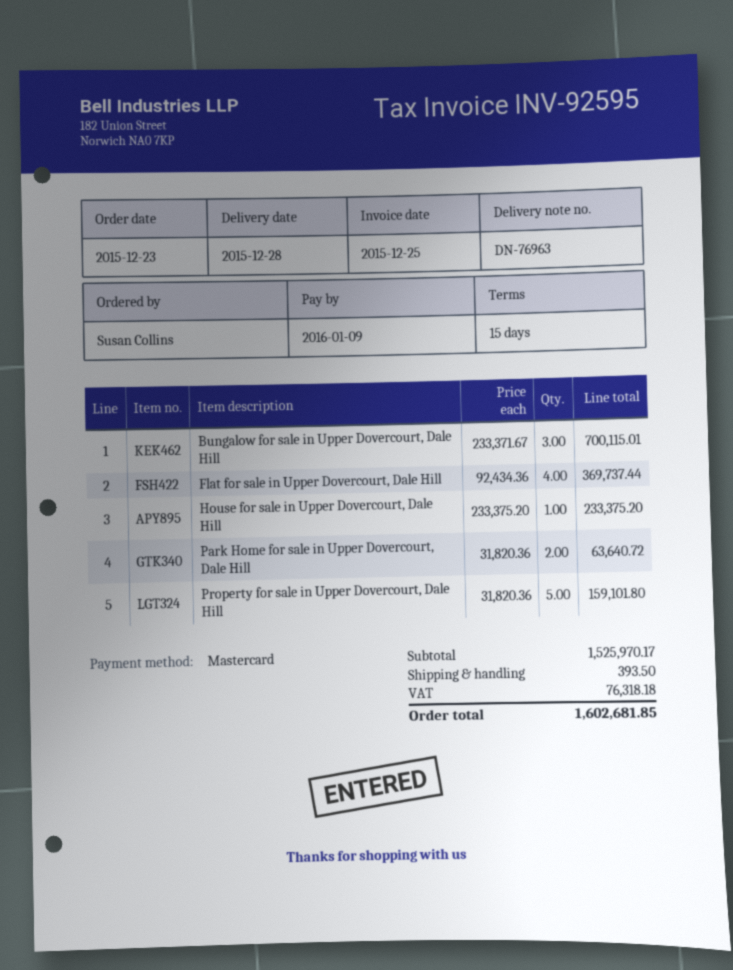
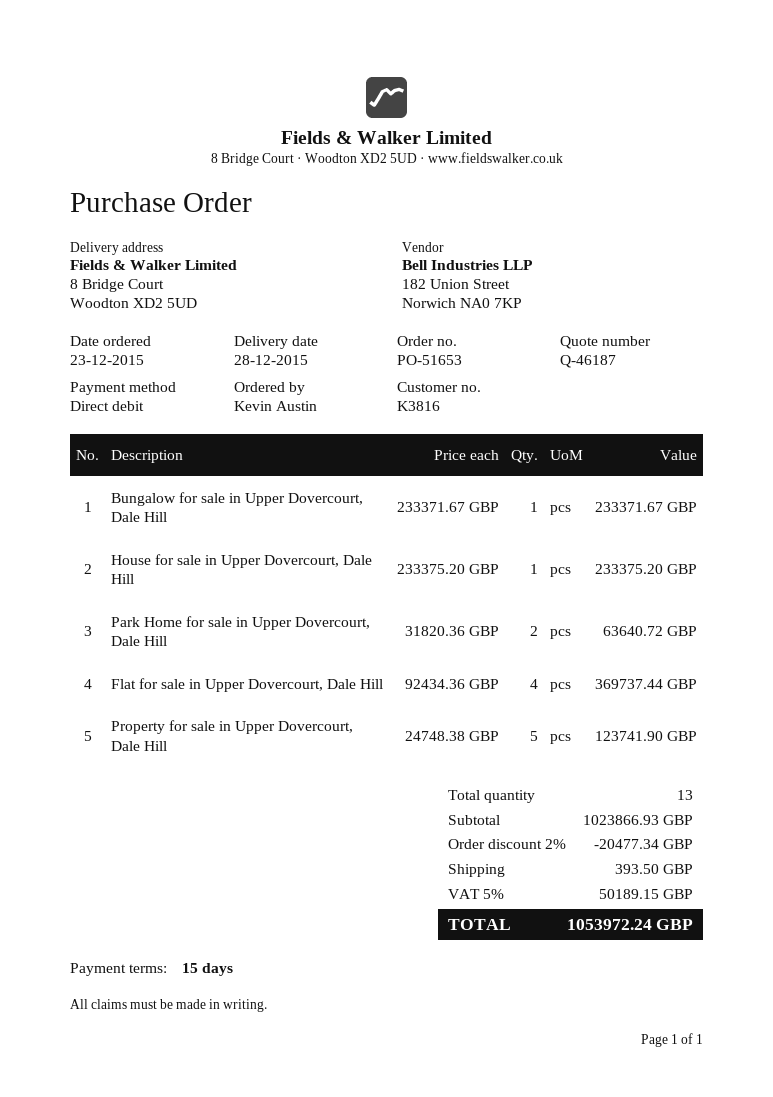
ordered by: Susan Collins -> Kevin Austin
payment method: Mastercard -> direct debit
Bungalow for sale in Upper Dovercourt, Dale Hill: 3 x 233371.67 = 700115.01 -> 1 x 233371.67 = 233371.67
Property for sale in Upper Dovercourt, Dale Hill: 5 x 31820.36 = 159101.80 -> 5 x 24748.38 = 123741.90
subtotal: 1525970.17 -> 1023866.93
discount: none -> 2% = 20477.34
tax: 76318.18 -> 50189.15
total: 1602681.85 -> 1053972.24

